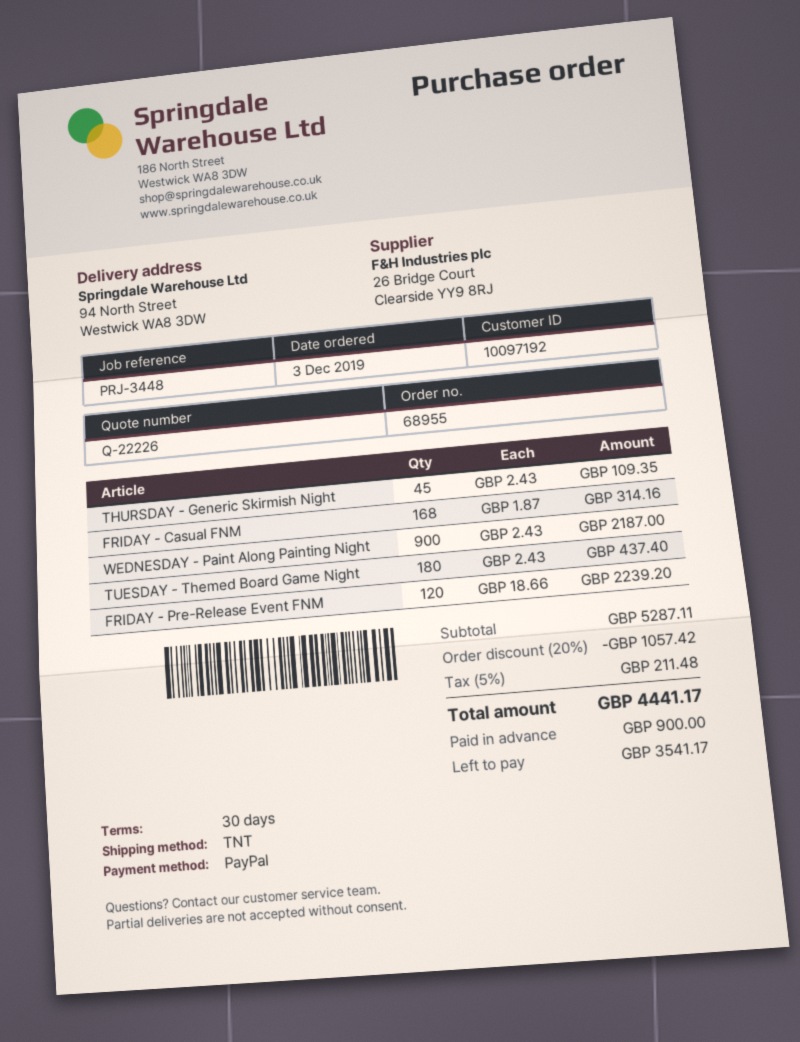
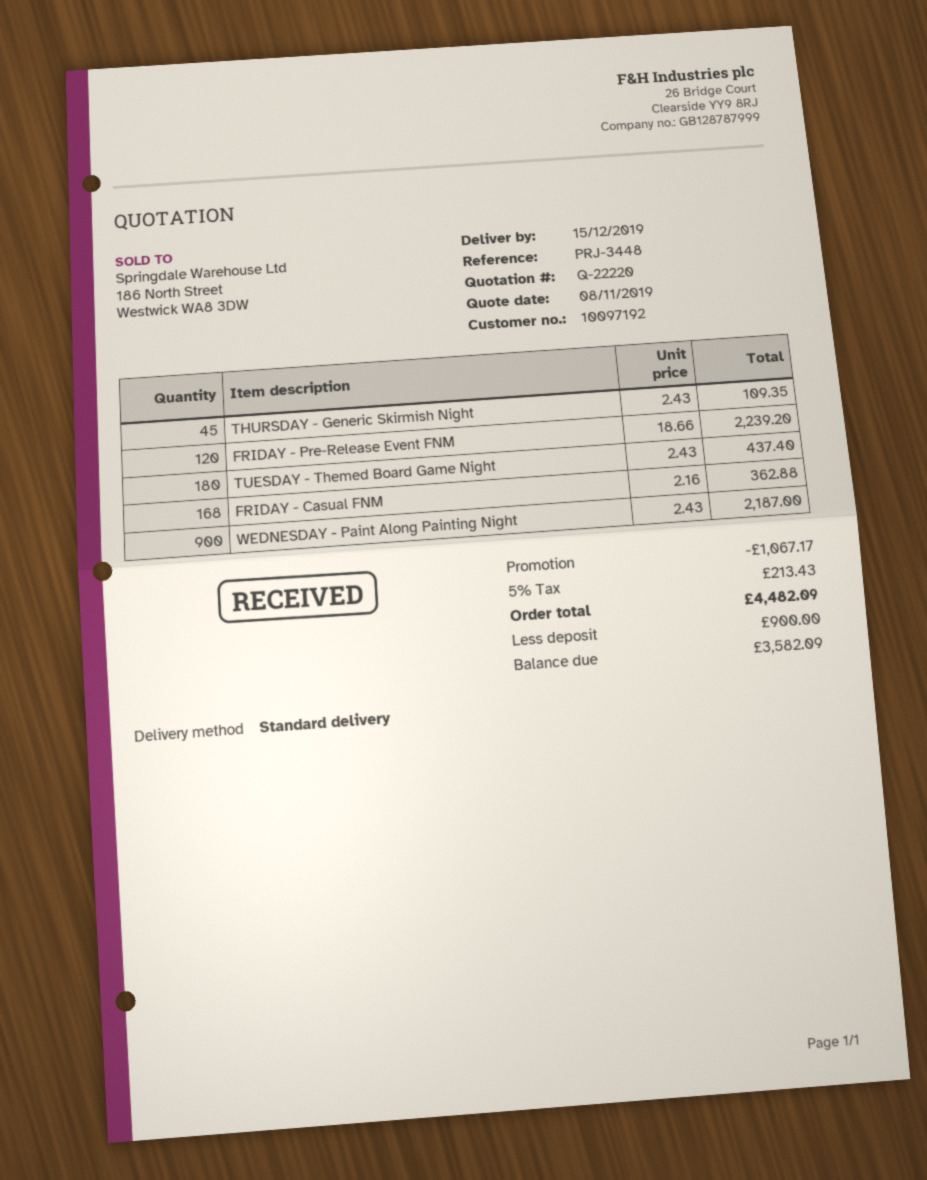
quote number: Q-22226 -> Q-22220
shipping method: TNT -> standard
FRIDAY - Casual FNM: 168 x 1.87 = 314.16 -> 168 x 2.16 = 362.88
discount: 1057.42 -> 1067.17
tax: 5% = 211.48 -> 5% = 213.43
total: 4441.17 -> 4482.09
balance: 3541.17 -> 3582.09

